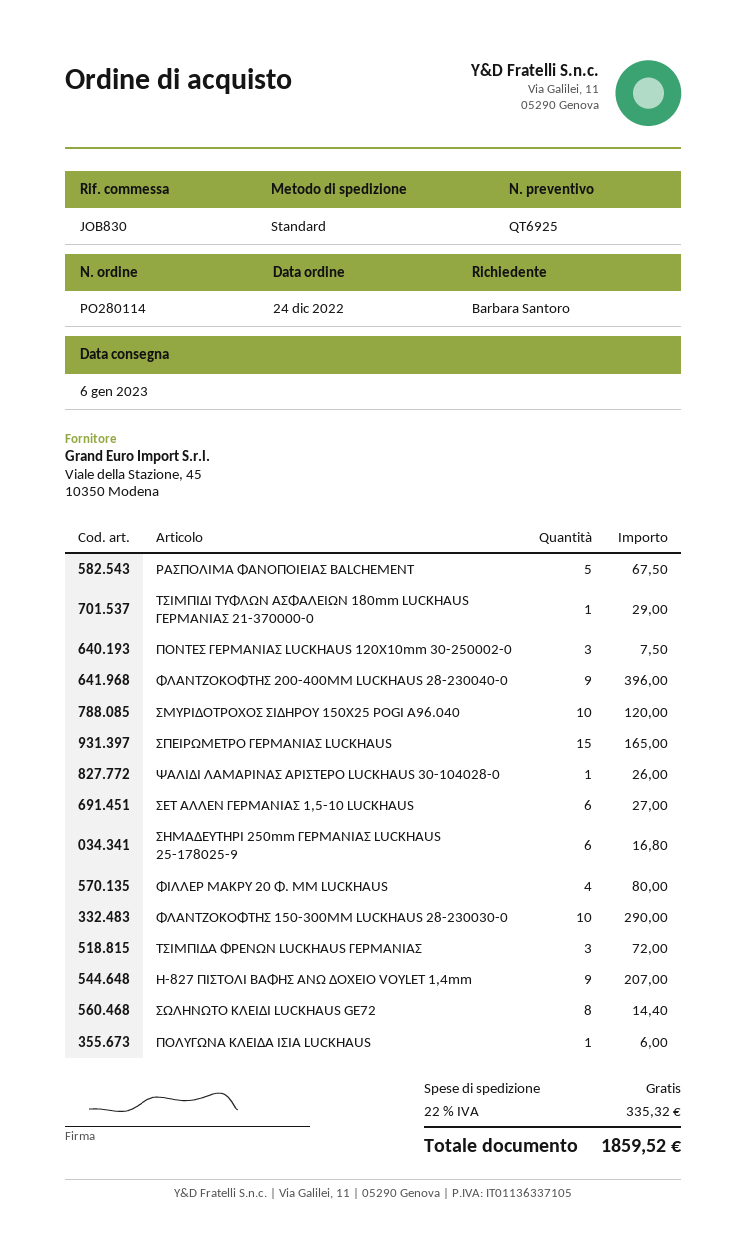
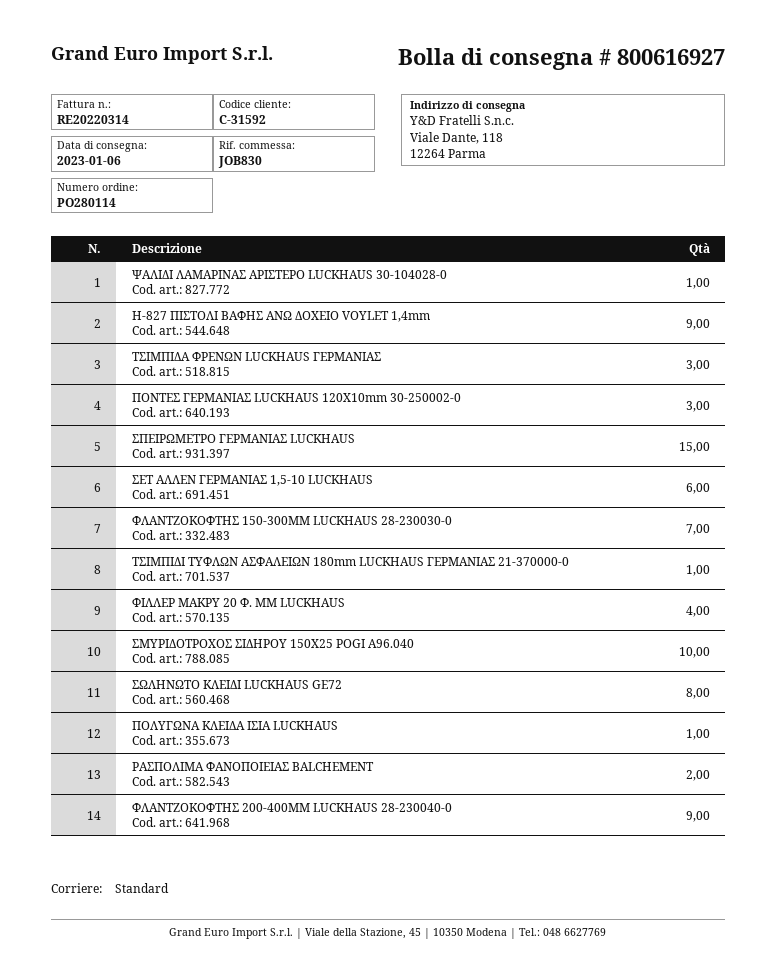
ΡΑΣΠΟΛΙΜΑ ΦΑΝΟΠΟΙΕΙΑΣ BALCHEMENT: 5 -> 2
ΣΗΜΑΔΕΥΤΗΡΙ 250mm ΓΕΡΜΑΝΙΑΣ LUCKHAUS 25-178025-9: 6 -> none
ΦΛΑΝΤΖΟΚΟΦΤΗΣ 150-300ΜΜ LUCKHAUS 28-230030-0: 10 -> 7

